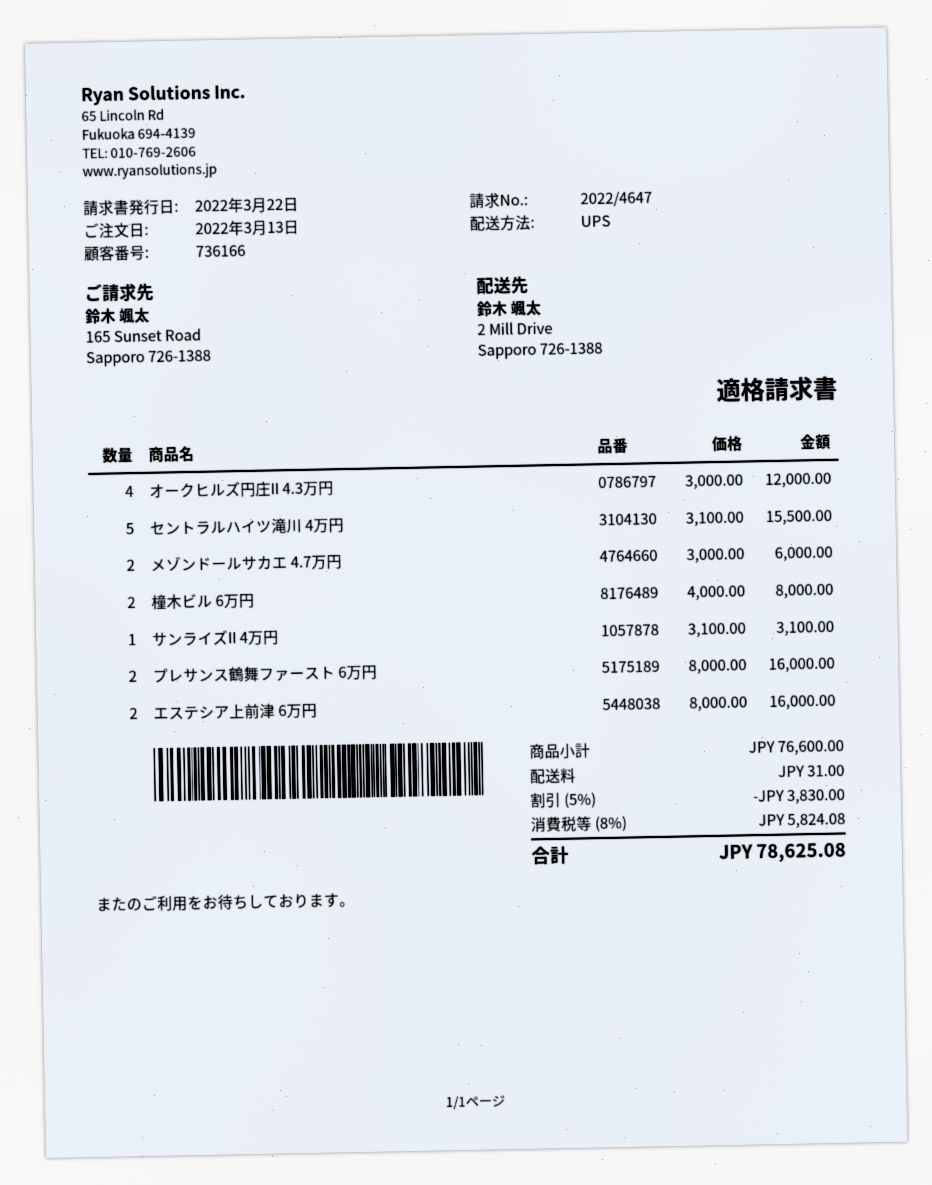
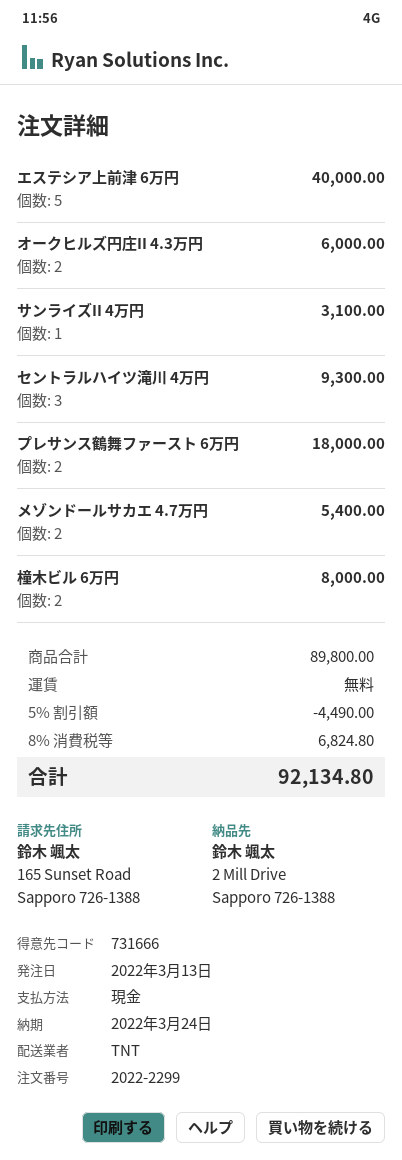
customer number: 736166 -> 731666
shipping method: UPS -> TNT
オークヒルズ円庄II 4.3万円: 4 for 12000.00 -> 2 for 6000.00
セントラルハイツ滝川 4万円: 5 for 15500.00 -> 3 for 9300.00
メゾンドールサカエ 4.7万円: 2 for 6000.00 -> 2 for 5400.00
プレサンス鶴舞ファースト 6万円: 2 for 16000.00 -> 2 for 18000.00
エステシア上前津 6万円: 2 for 16000.00 -> 5 for 40000.00
subtotal: 76600.00 -> 89800.00
discount: 5% = 3830.00 -> 5% = 4490.00
shipping: 31.00 -> 0.00
tax: 8% = 5824.08 -> 8% = 6824.80
total: 78625.08 -> 92134.80

